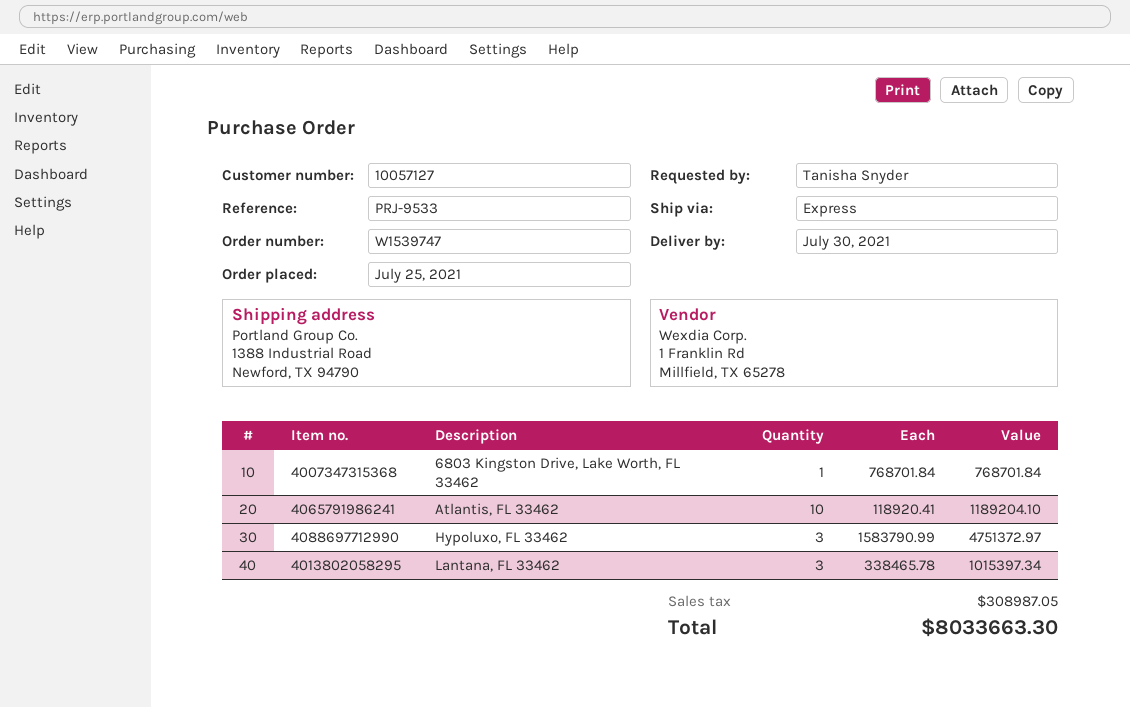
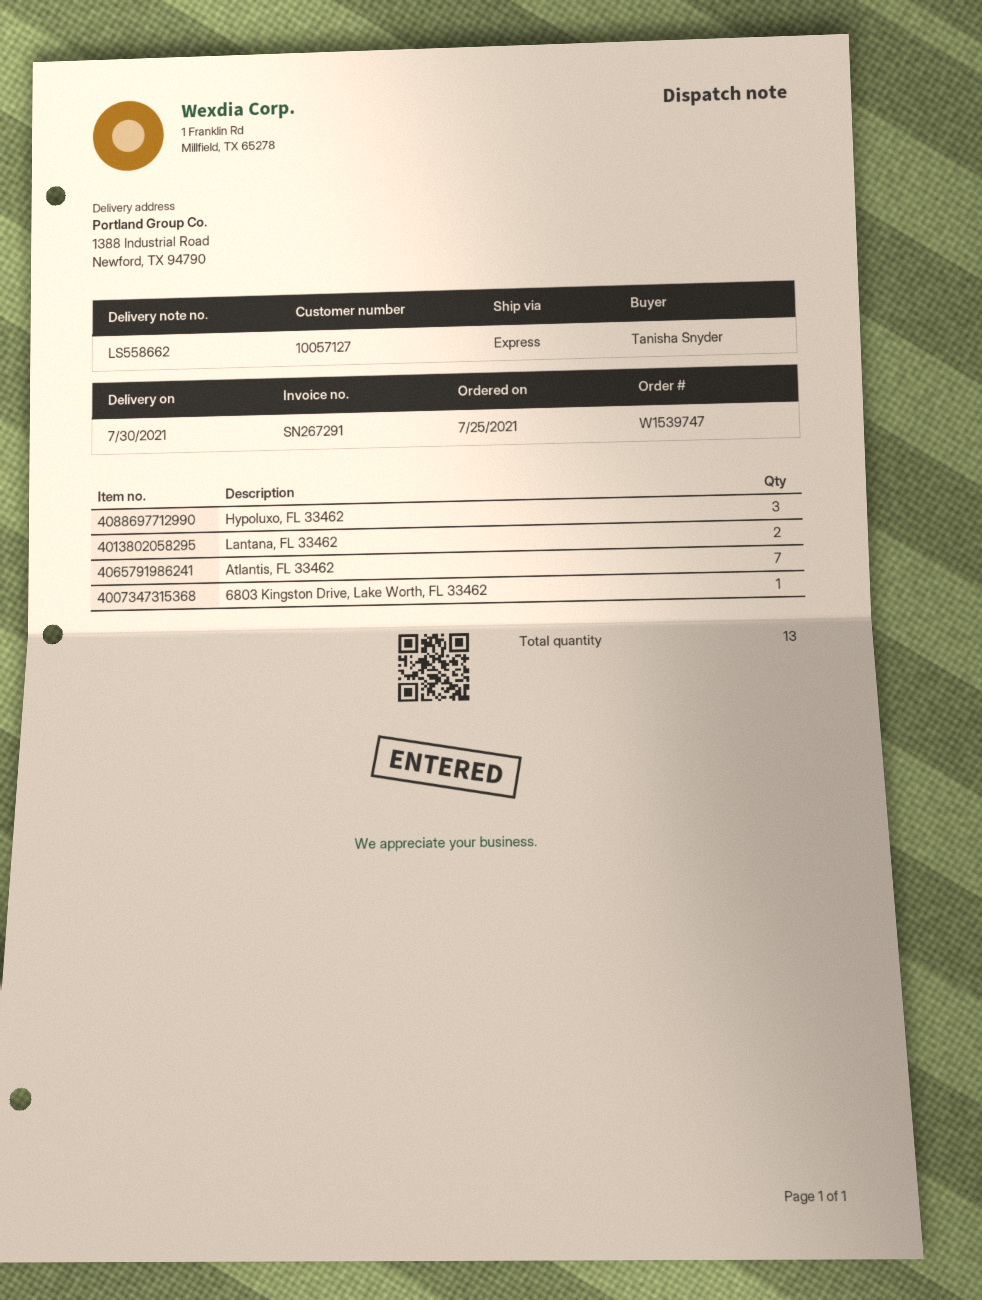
Atlantis, FL 33462: 10 -> 7
Lantana, FL 33462: 3 -> 2

